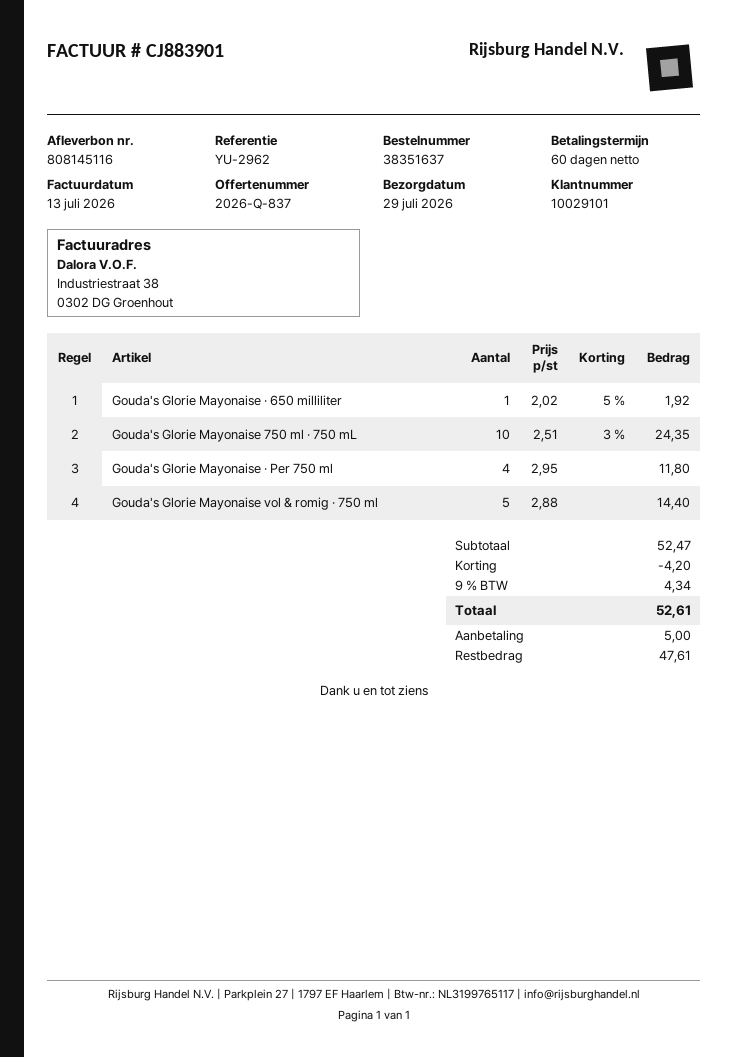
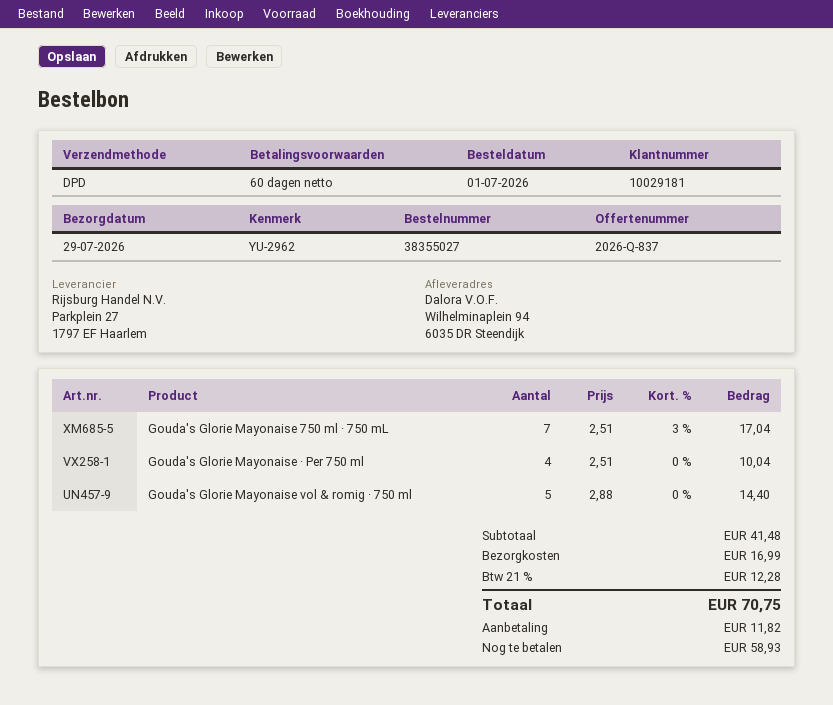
order number: 38351637 -> 38355027
customer number: 10029101 -> 10029181
Gouda's Glorie Mayonaise · 650 milliliter: 1 x 2.02 - 5% = 1.92 -> none
Gouda's Glorie Mayonaise 750 ml · 750 mL: 10 x 2.51 - 3% = 24.35 -> 7 x 2.51 - 3% = 17.04
Gouda's Glorie Mayonaise · Per 750 ml: 4 x 2.95 = 11.80 -> 4 x 2.51 = 10.04
subtotal: 52.47 -> 41.48
discount: 4.20 -> none
shipping: none -> 16.99
tax: 9% = 4.34 -> 21% = 12.28
total: 52.61 -> 70.75
deposit: 5.00 -> 11.82
balance: 47.61 -> 58.93

